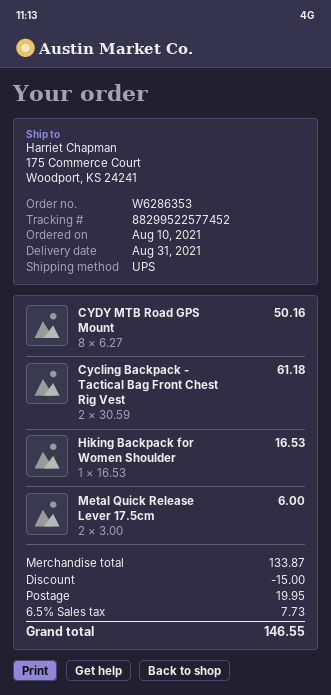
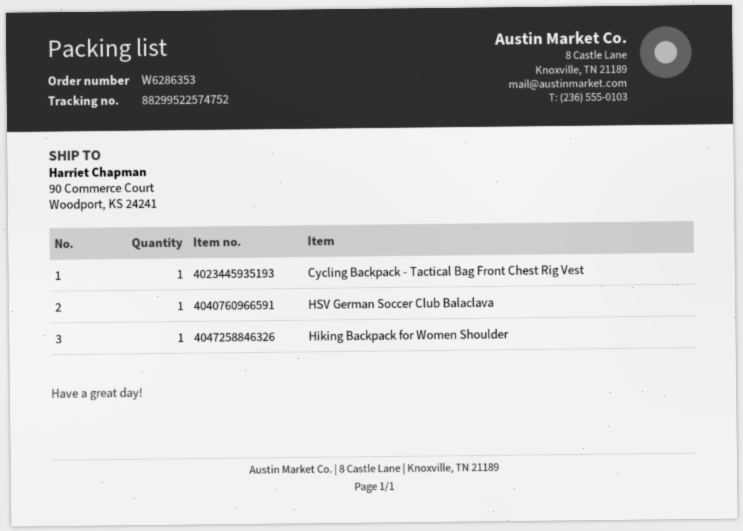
tracking number: 88299522577452 -> 88299522574752
ship to: 175 Commerce Court, Woodport, KS 24241 -> 90 Commerce Court, Woodport, KS 24241
CYDY MTB Road GPS Mount: 8 -> none
Cycling Backpack - Tactical Bag Front Chest Rig Vest: 2 -> 1
Metal Quick Release Lever 17.5cm: 2 -> none
HSV German Soccer Club Balaclava: none -> 1

